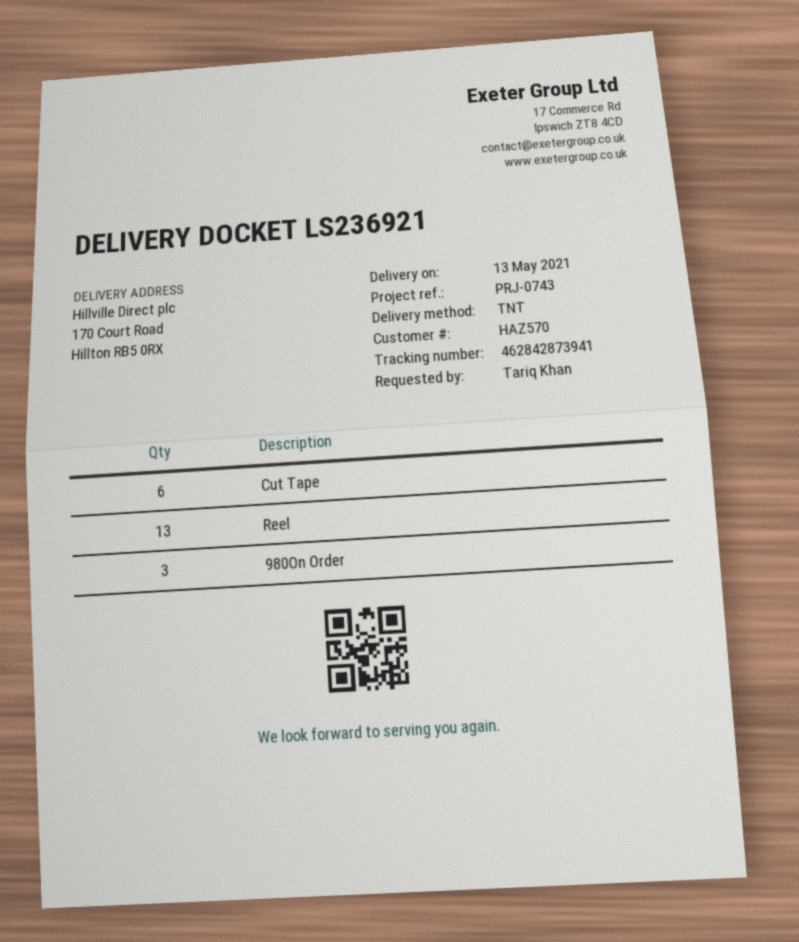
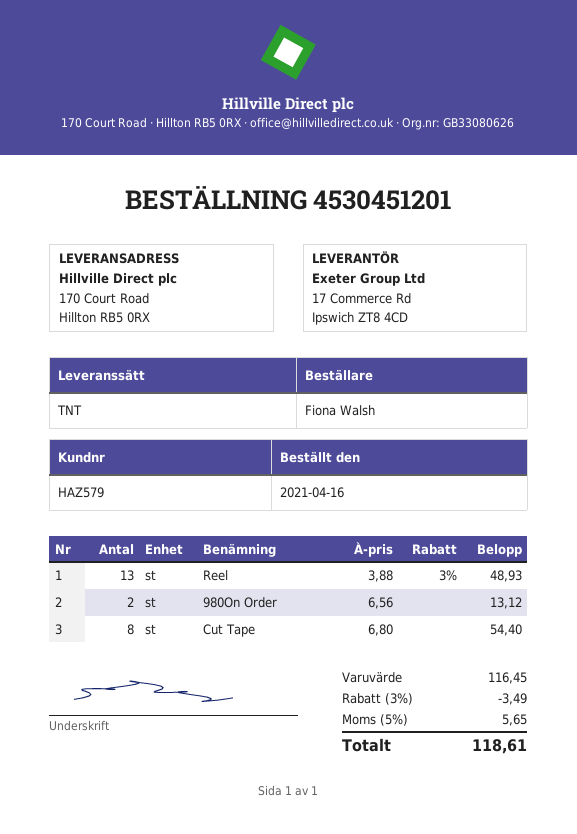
customer number: HAZ570 -> HAZ579
ordered by: Tariq Khan -> Fiona Walsh
Cut Tape: 6 -> 8
980On Order: 3 -> 2

